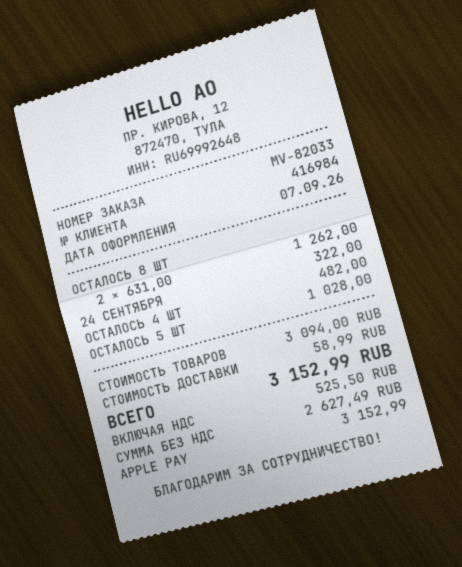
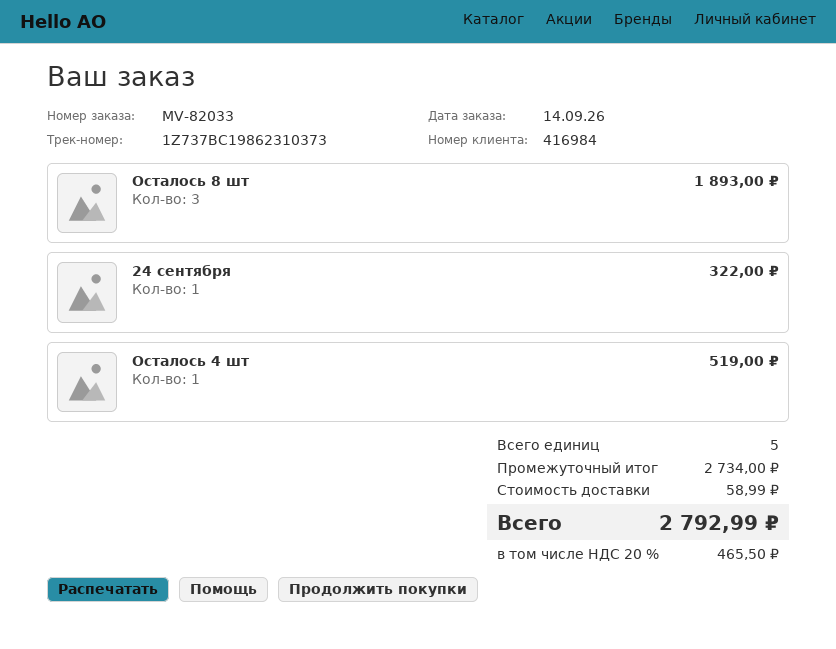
order date: 2026-09-07 -> 2026-09-14
ОСТАЛОСЬ 8 ШТ: 2 for 1262.00 -> 3 for 1893.00
ОСТАЛОСЬ 4 ШТ: 1 for 482.00 -> 1 for 519.00
ОСТАЛОСЬ 5 ШТ: 1 for 1028.00 -> none
subtotal: 3094.00 -> 2734.00
tax: 525.50 -> 465.50
total: 3152.99 -> 2792.99

